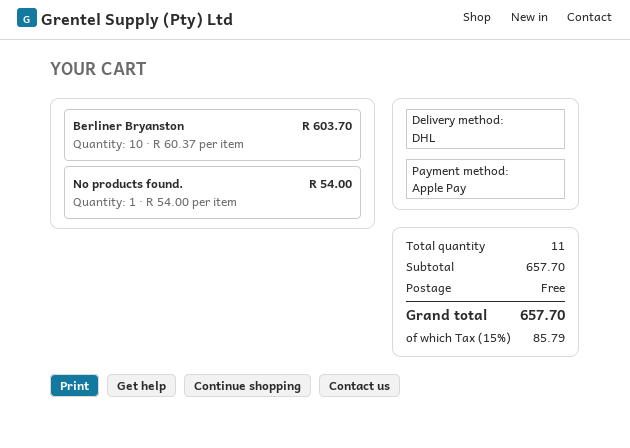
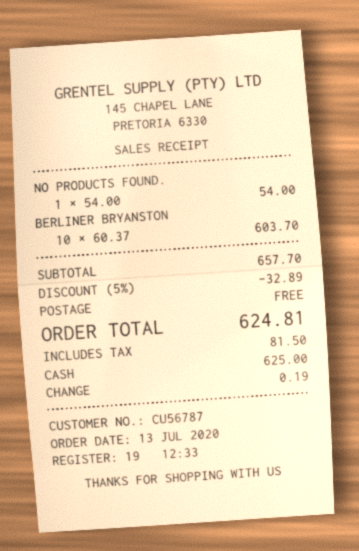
payment method: Apple Pay -> cash
discount: none -> 5% = 32.89
tax: 85.79 -> 81.50
total: 657.70 -> 624.81

